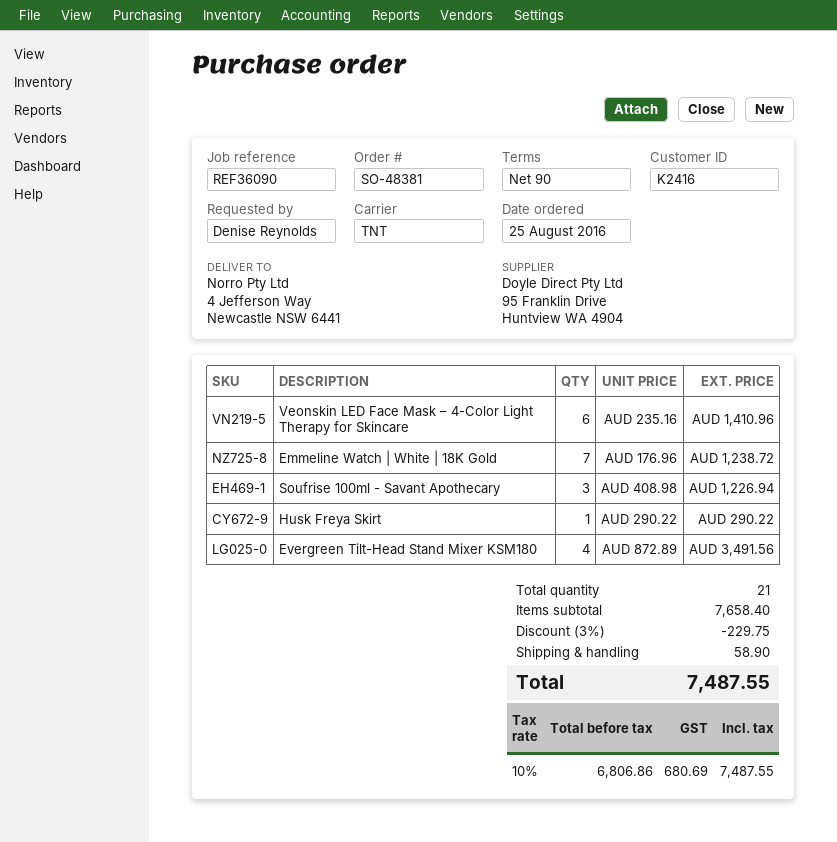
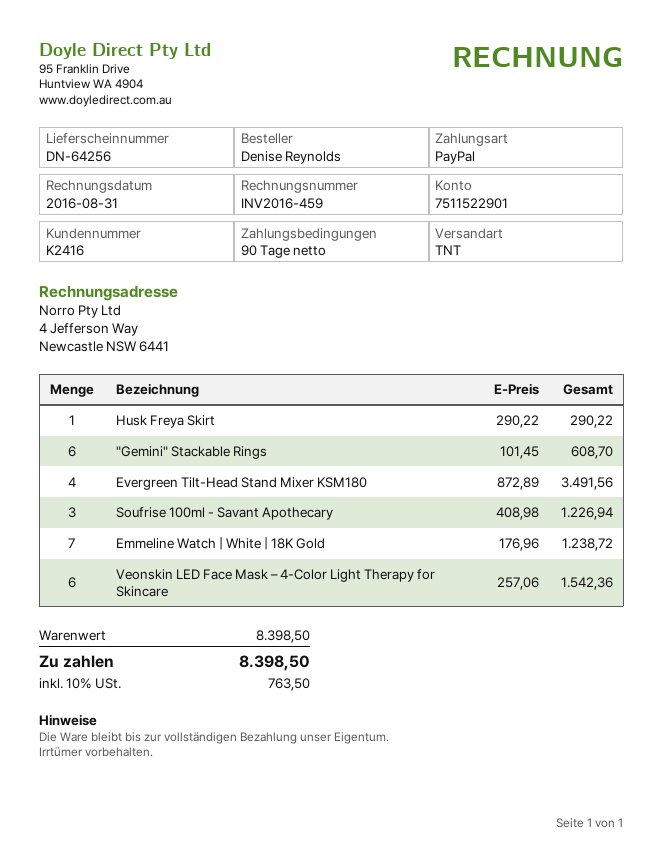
Veonskin LED Face Mask – 4-Color Light Therapy for Skincare: 6 x 235.16 = 1410.96 -> 6 x 257.06 = 1542.36
"Gemini" Stackable Rings: none -> 6 x 101.45 = 608.70
subtotal: 7658.40 -> 8398.50
discount: 3% = 229.75 -> none
shipping: 58.90 -> none
tax: 10% = 680.69 -> 10% = 763.50
total: 7487.55 -> 8398.50

